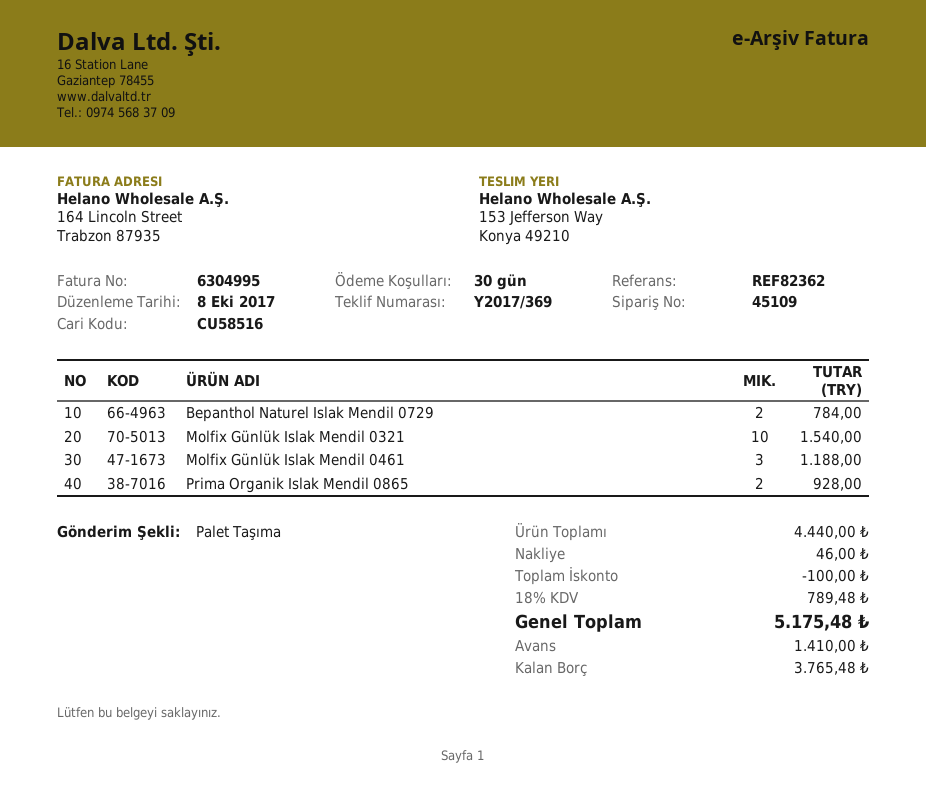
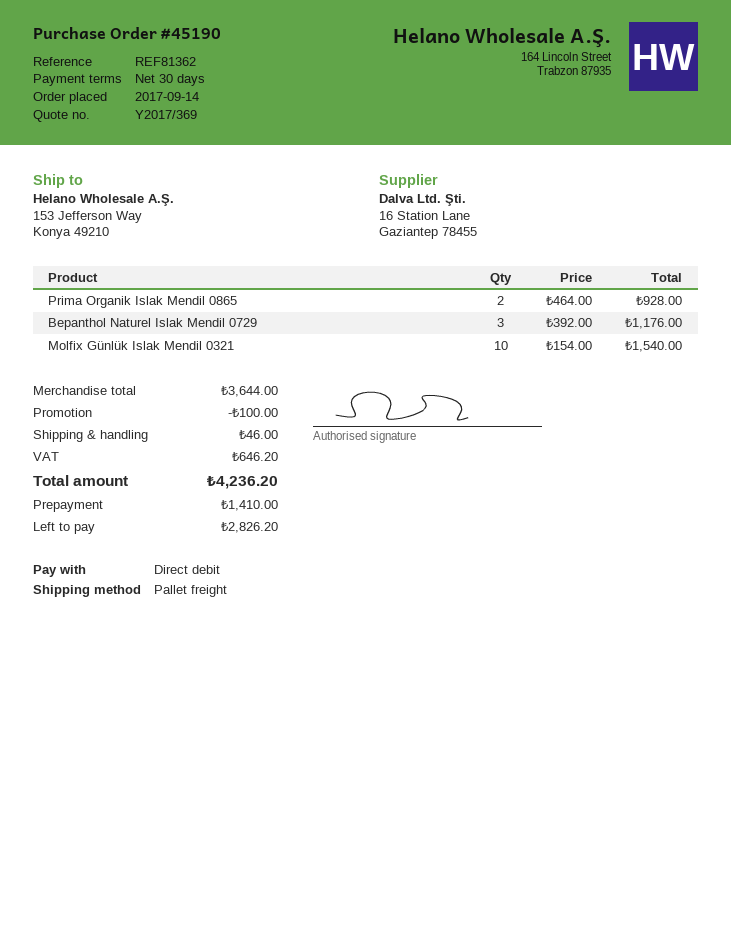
order number: 45109 -> 45190
reference: REF82362 -> REF81362
Bepanthol Naturel Islak Mendil 0729: 2 for 784.00 -> 3 for 1176.00
Molfix Günlük Islak Mendil 0461: 3 for 1188.00 -> none
subtotal: 4440.00 -> 3644.00
tax: 789.48 -> 646.20
total: 5175.48 -> 4236.20
balance: 3765.48 -> 2826.20

